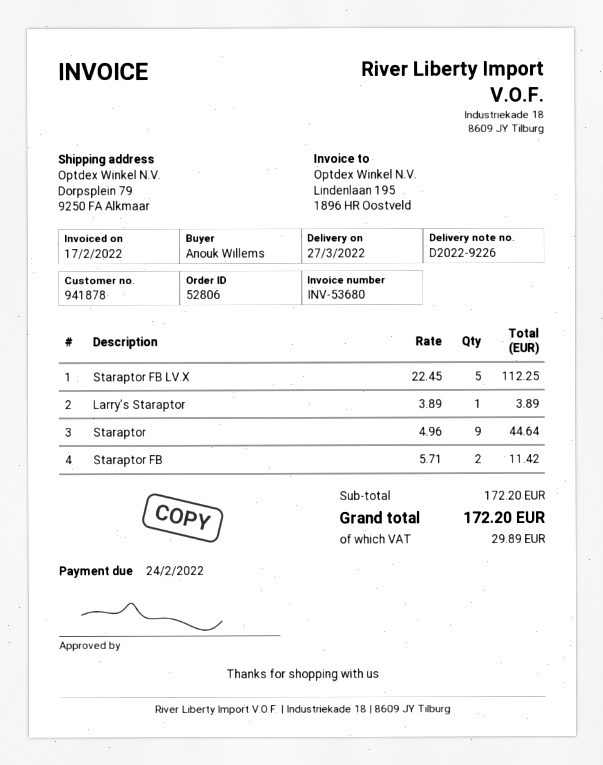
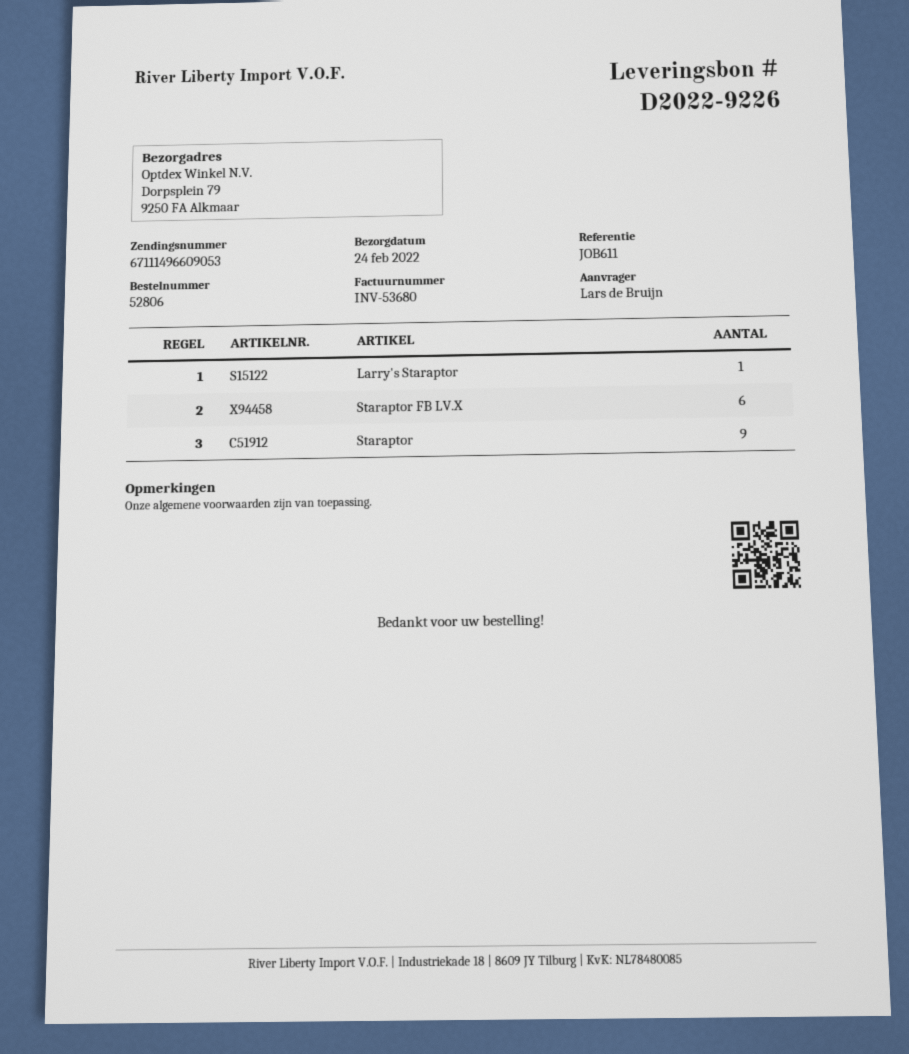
delivery date: 2022-03-27 -> 2022-02-24
ordered by: Anouk Willems -> Lars de Bruijn
Staraptor FB LV.X: 5 -> 6
Staraptor FB: 2 -> none

